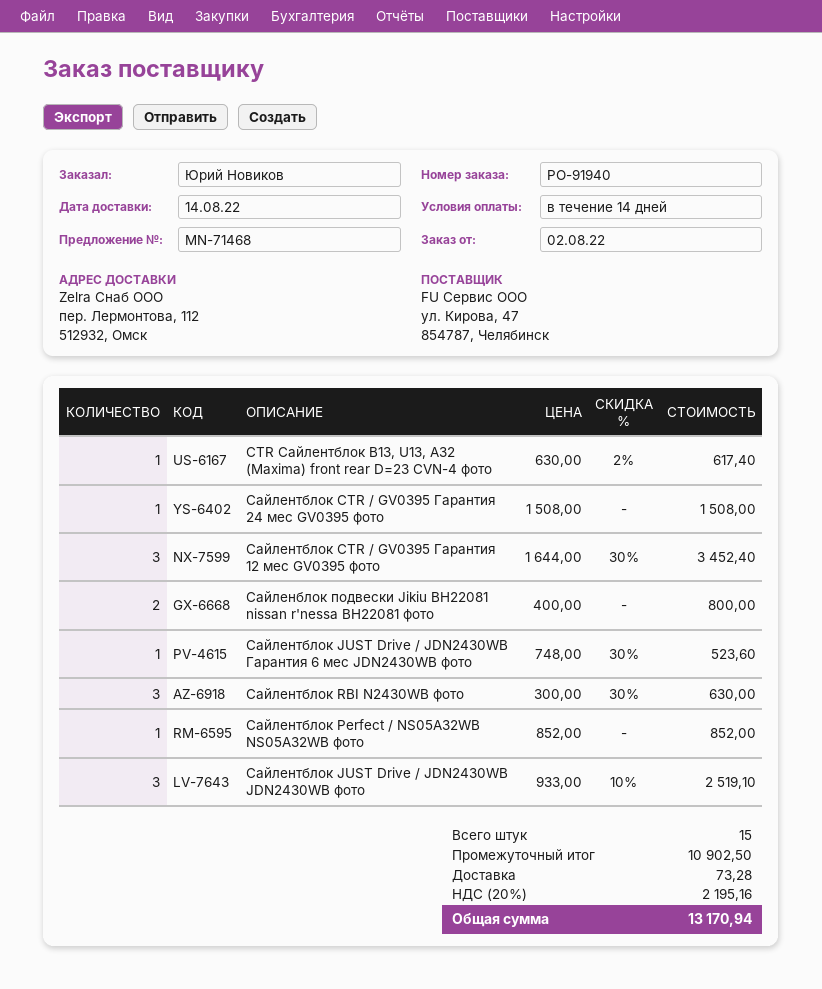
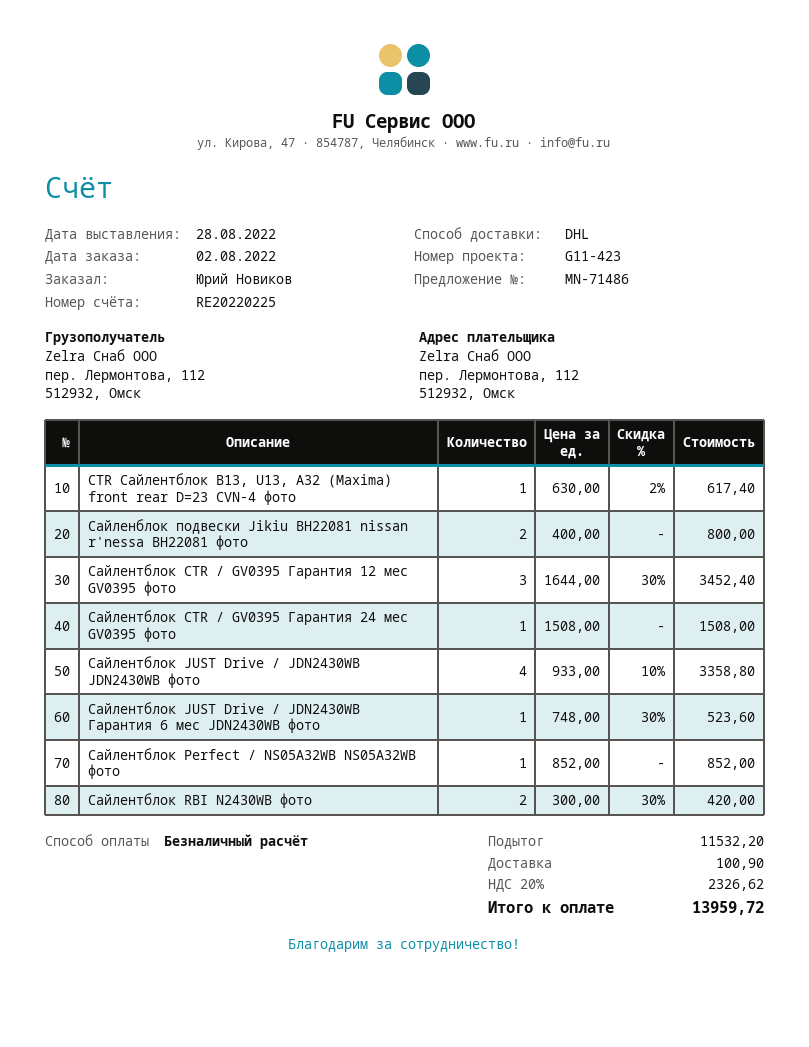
quote number: MN-71468 -> MN-71486
Сайлентблок RBI N2430WB фото: 3 x 300.00 - 30% = 630.00 -> 2 x 300.00 - 30% = 420.00
Сайлентблок JUST Drive / JDN2430WB JDN2430WB фото: 3 x 933.00 - 10% = 2519.10 -> 4 x 933.00 - 10% = 3358.80
subtotal: 10902.50 -> 11532.20
shipping: 73.28 -> 100.90
tax: 20% = 2195.16 -> 20% = 2326.62
total: 13170.94 -> 13959.72

